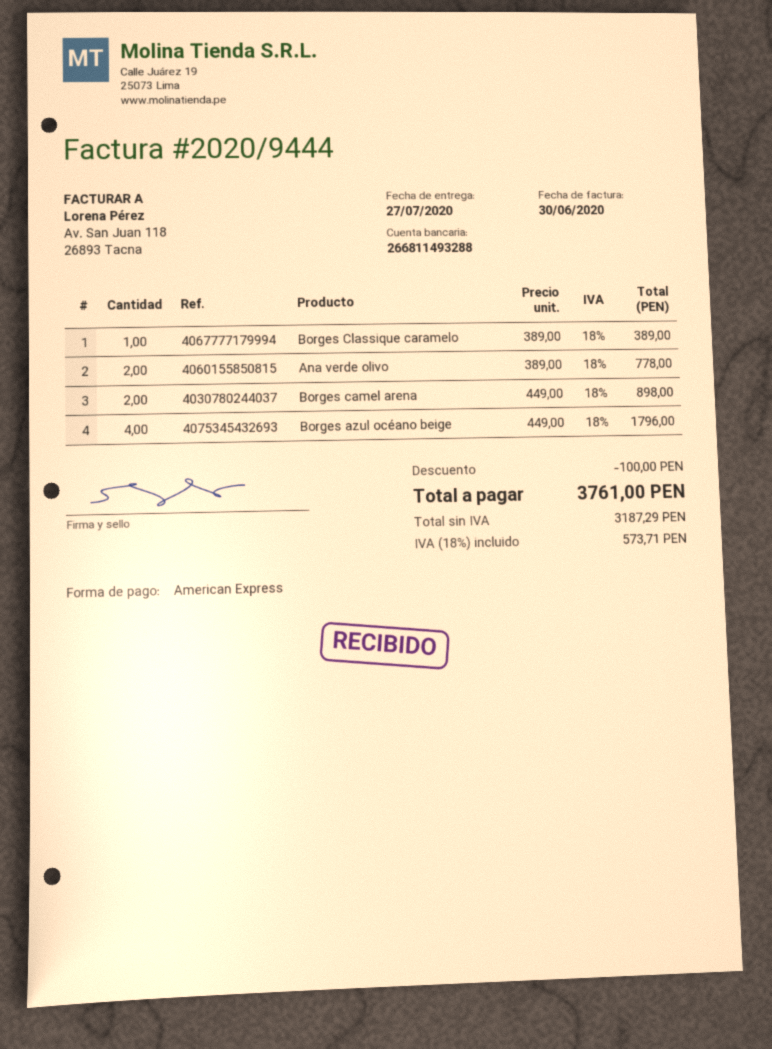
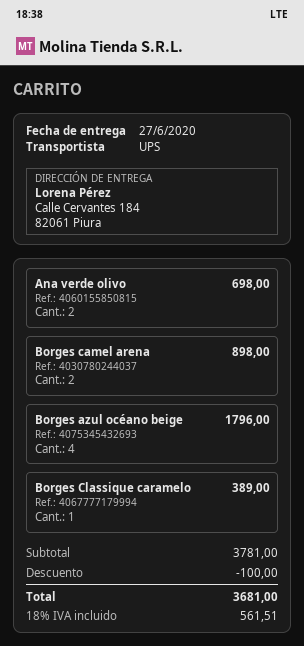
delivery date: 2020-07-27 -> 2020-06-27
Ana verde olivo: 2 for 778.00 -> 2 for 698.00
tax: 18% = 573.71 -> 18% = 561.51
total: 3761.00 -> 3681.00

